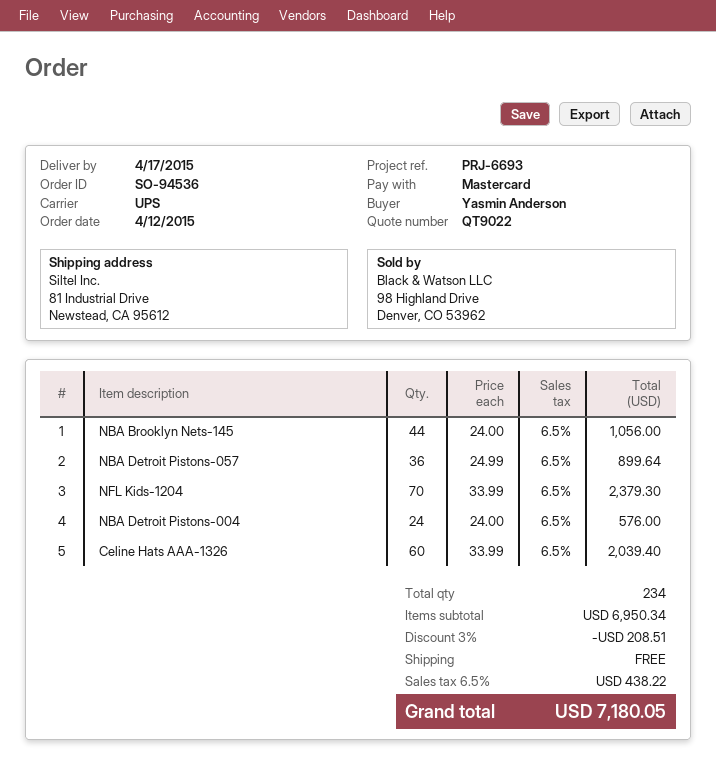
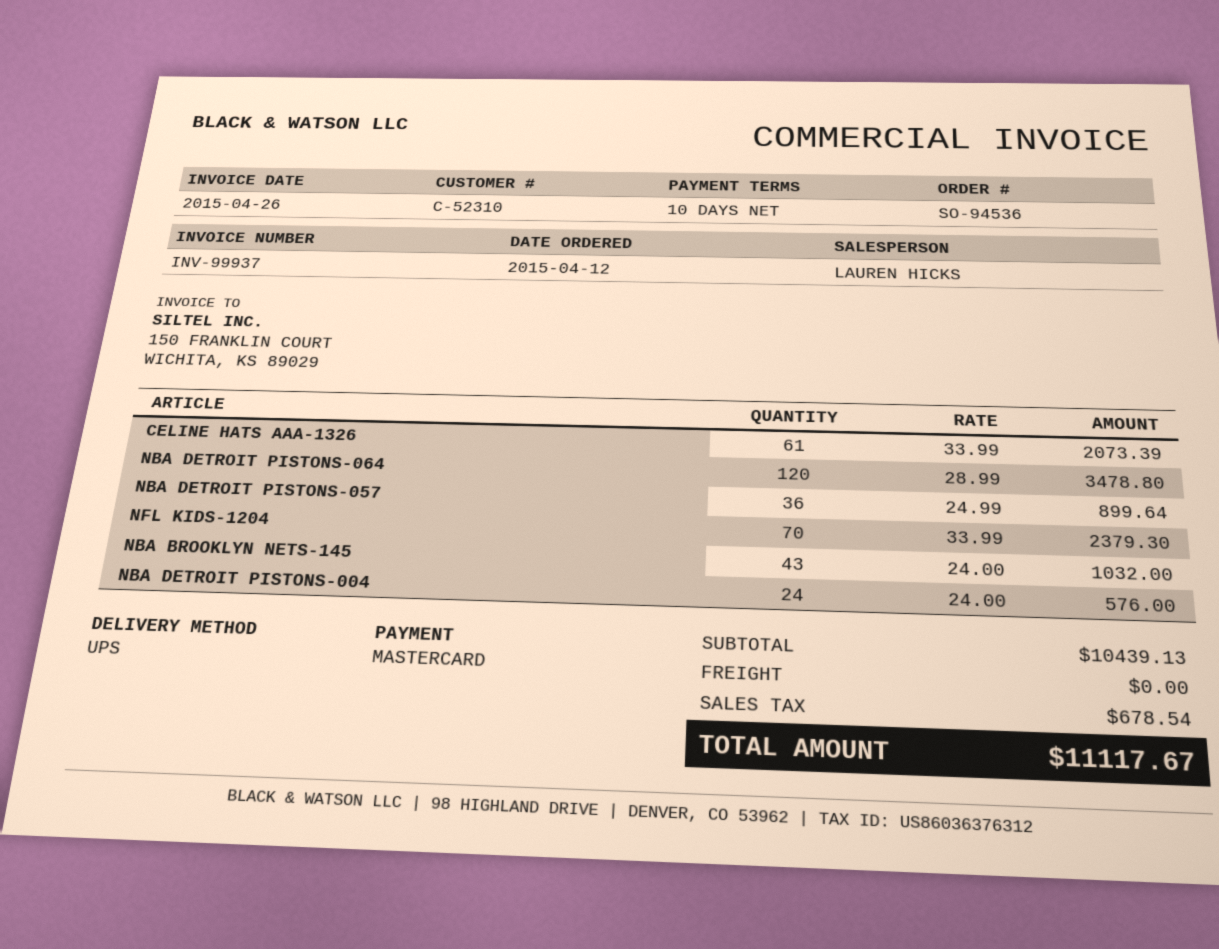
NBA Brooklyn Nets-145: 44 x 24.00 = 1056.00 -> 43 x 24.00 = 1032.00
Celine Hats AAA-1326: 60 x 33.99 = 2039.40 -> 61 x 33.99 = 2073.39
NBA DETROIT PISTONS-064: none -> 120 x 28.99 = 3478.80
subtotal: 6950.34 -> 10439.13
discount: 3% = 208.51 -> none
tax: 438.22 -> 678.54
total: 7180.05 -> 11117.67

